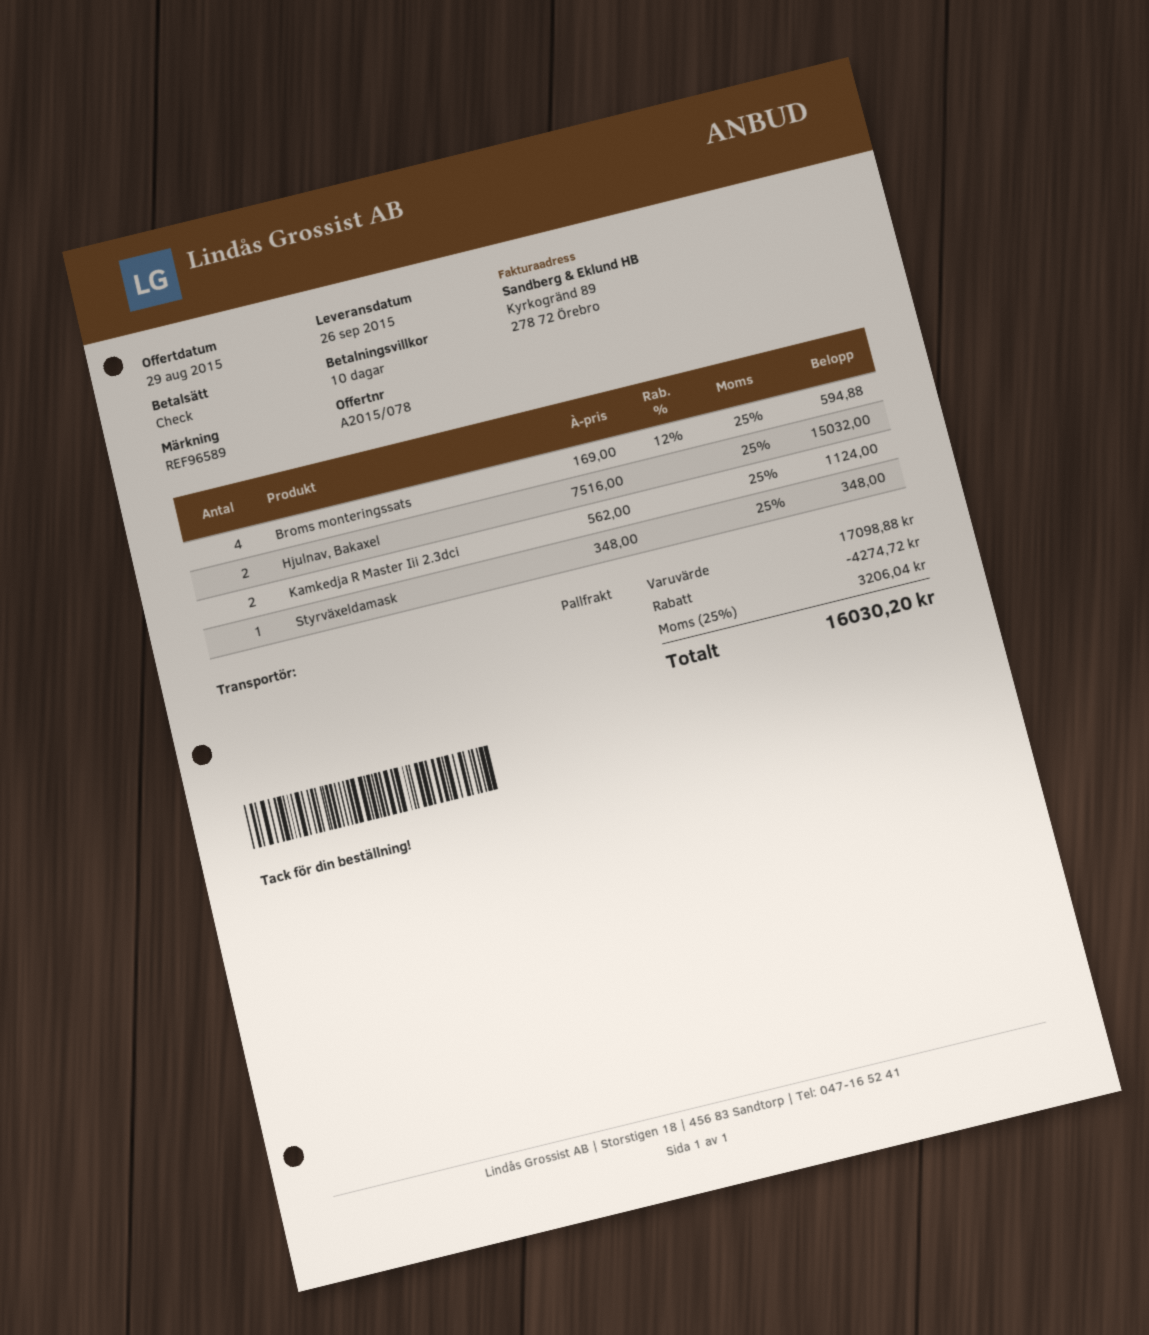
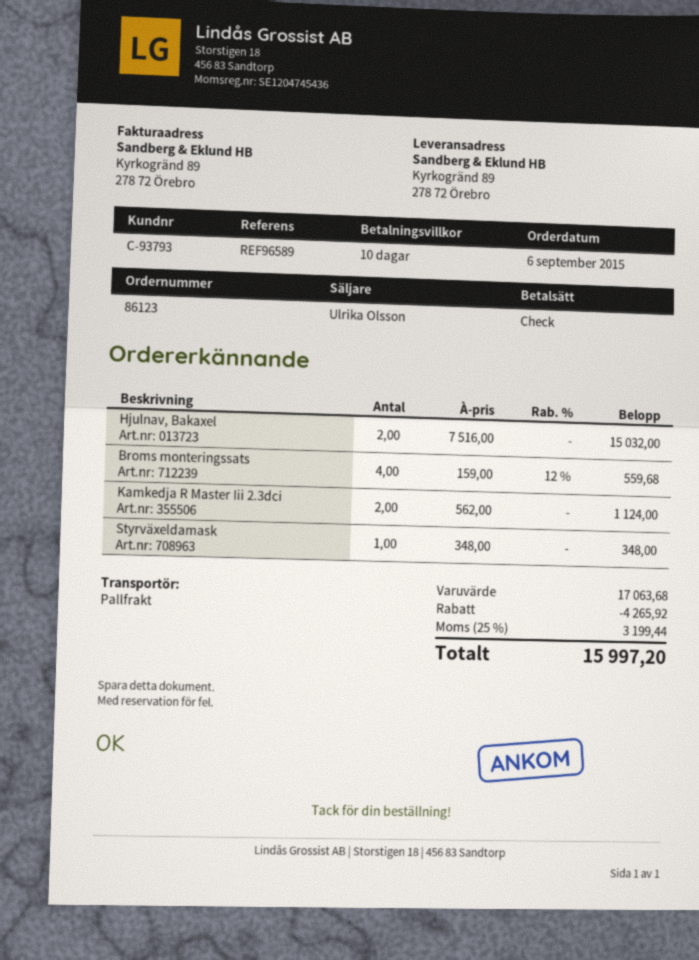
Broms monteringssats: 4 x 169.00 - 12% = 594.88 -> 4 x 159.00 - 12% = 559.68
subtotal: 17098.88 -> 17063.68
discount: 4274.72 -> 4265.92
tax: 25% = 3206.04 -> 25% = 3199.44
total: 16030.20 -> 15997.20

